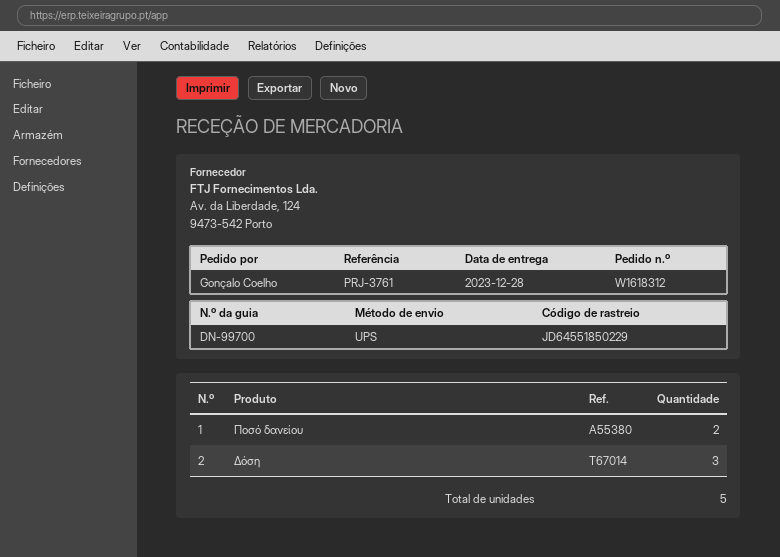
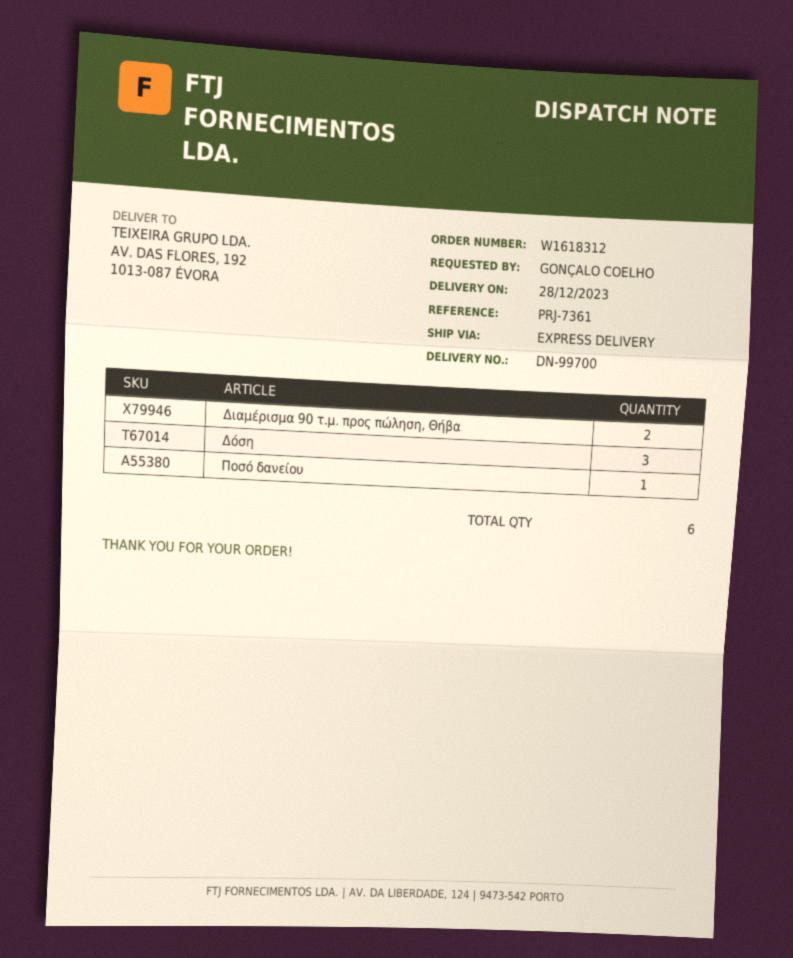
reference: PRJ-3761 -> PRJ-7361
shipping method: UPS -> express
Ποσό δανείου: 2 -> 1
Διαμέρισμα 90 τ.μ. προς πώληση, Θήβα: none -> 2
total quantity: 5 -> 6

